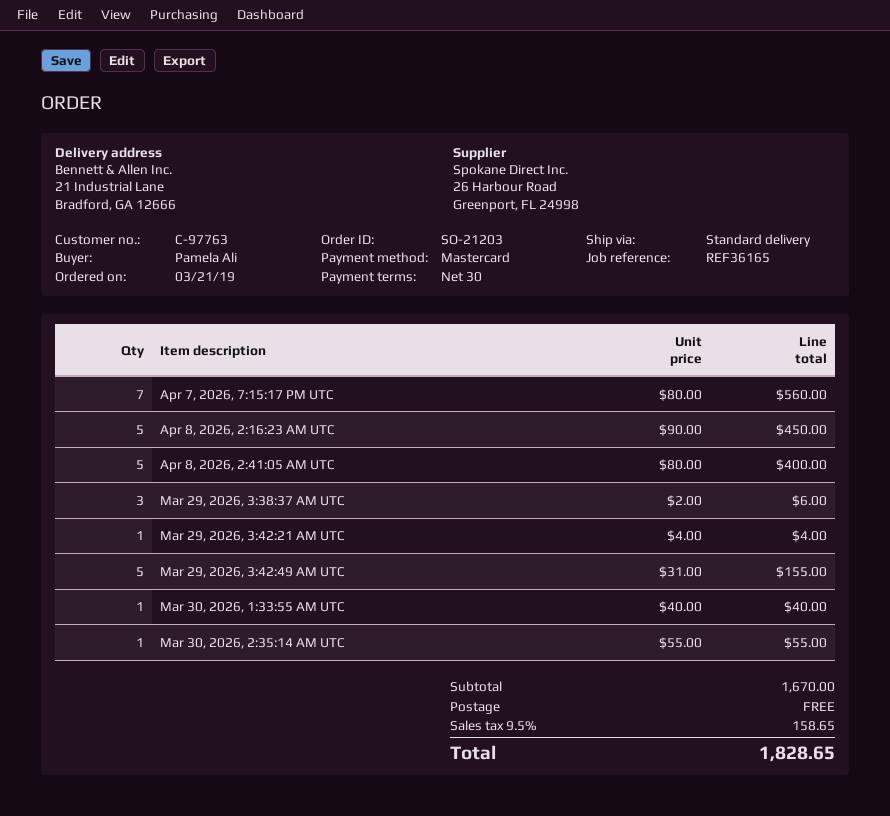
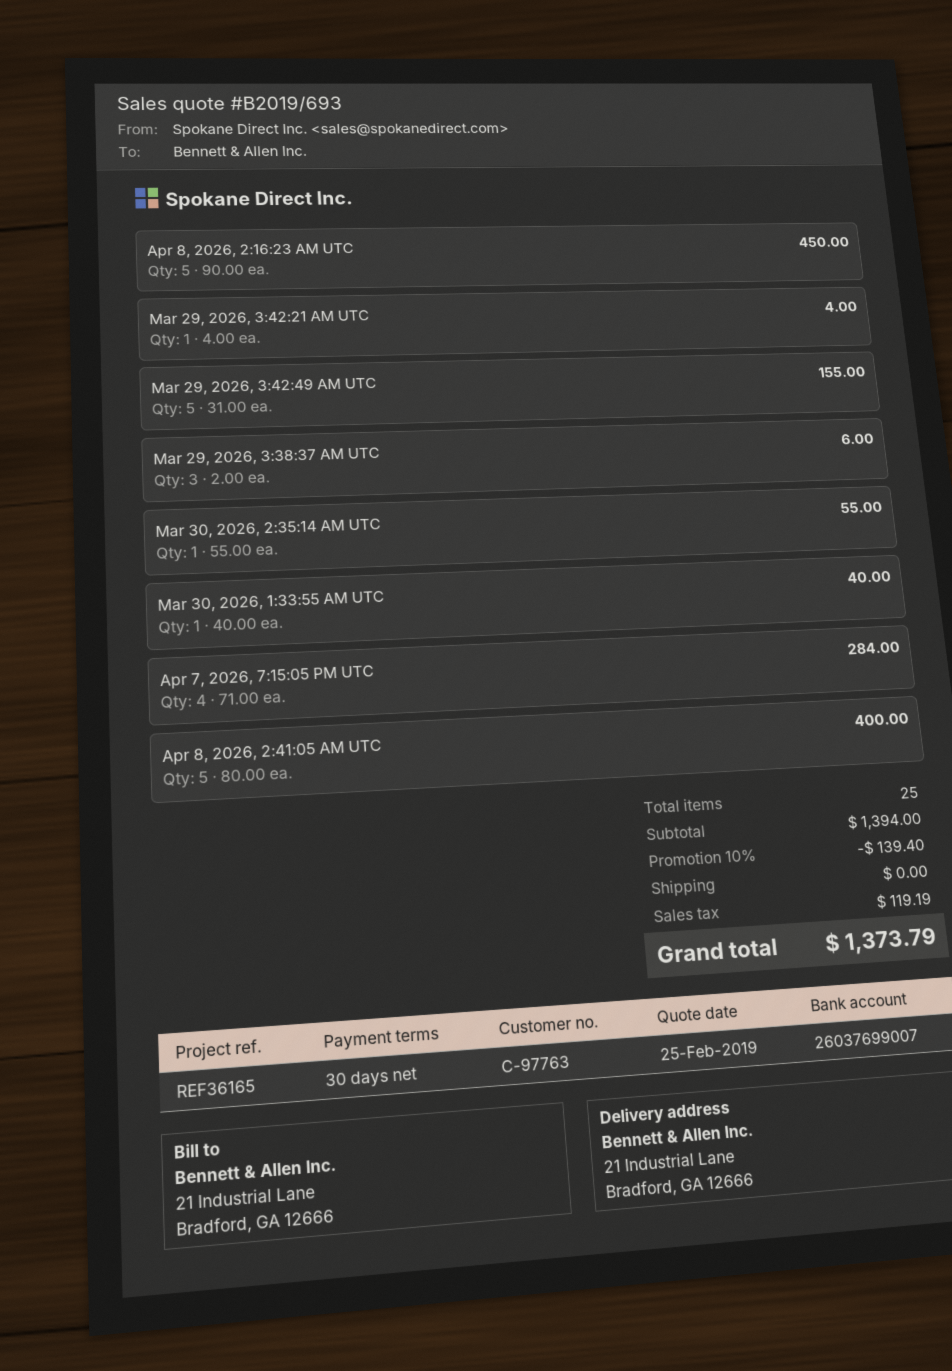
Apr 7, 2026, 7:15:17 PM UTC: 7 x 80.00 = 560.00 -> none
Apr 7, 2026, 7:15:05 PM UTC: none -> 4 x 71.00 = 284.00
subtotal: 1670.00 -> 1394.00
discount: none -> 10% = 139.40
tax: 158.65 -> 119.19
total: 1828.65 -> 1373.79

